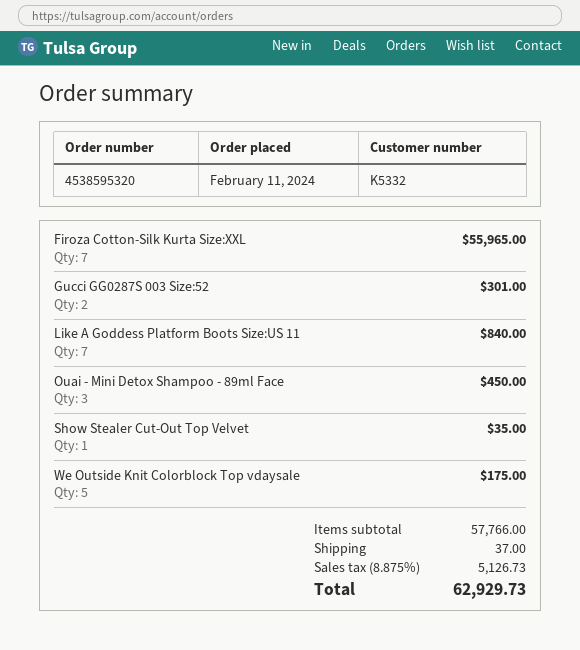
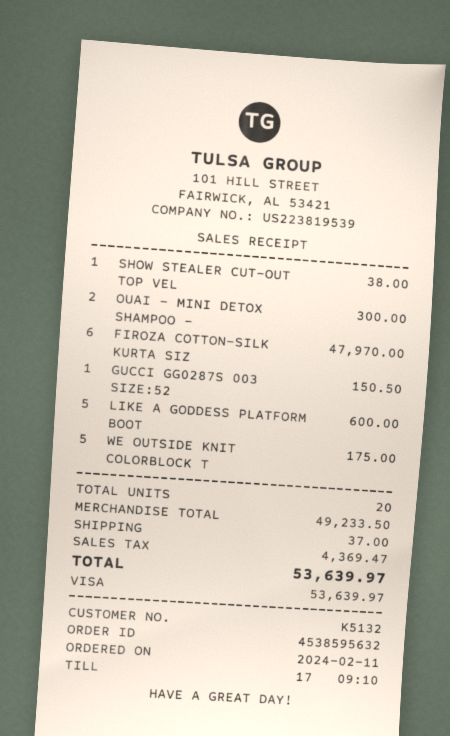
order number: 4538595320 -> 4538595632
customer number: K5332 -> K5132
Firoza Cotton-Silk Kurta Size:XXL: 7 for 55965.00 -> 6 for 47970.00
Gucci GG0287S 003 Size:52: 2 for 301.00 -> 1 for 150.50
Like A Goddess Platform Boots Size:US 11: 7 for 840.00 -> 5 for 600.00
Ouai - Mini Detox Shampoo - 89ml Face: 3 for 450.00 -> 2 for 300.00
Show Stealer Cut-Out Top Velvet: 1 for 35.00 -> 1 for 38.00
subtotal: 57766.00 -> 49233.50
tax: 5126.73 -> 4369.47
total: 62929.73 -> 53639.97

